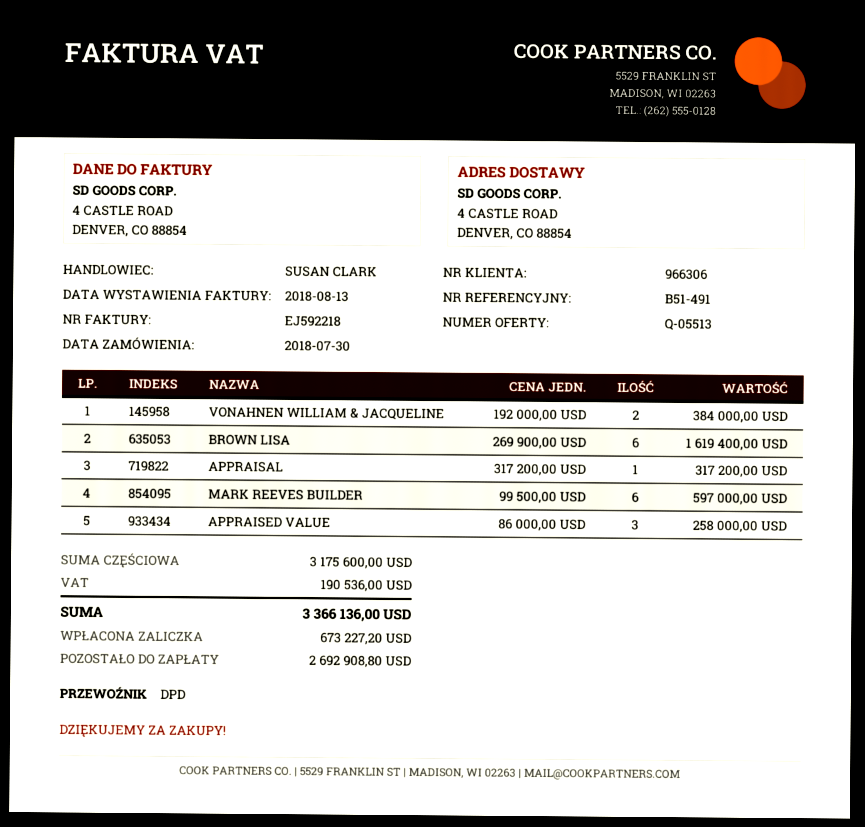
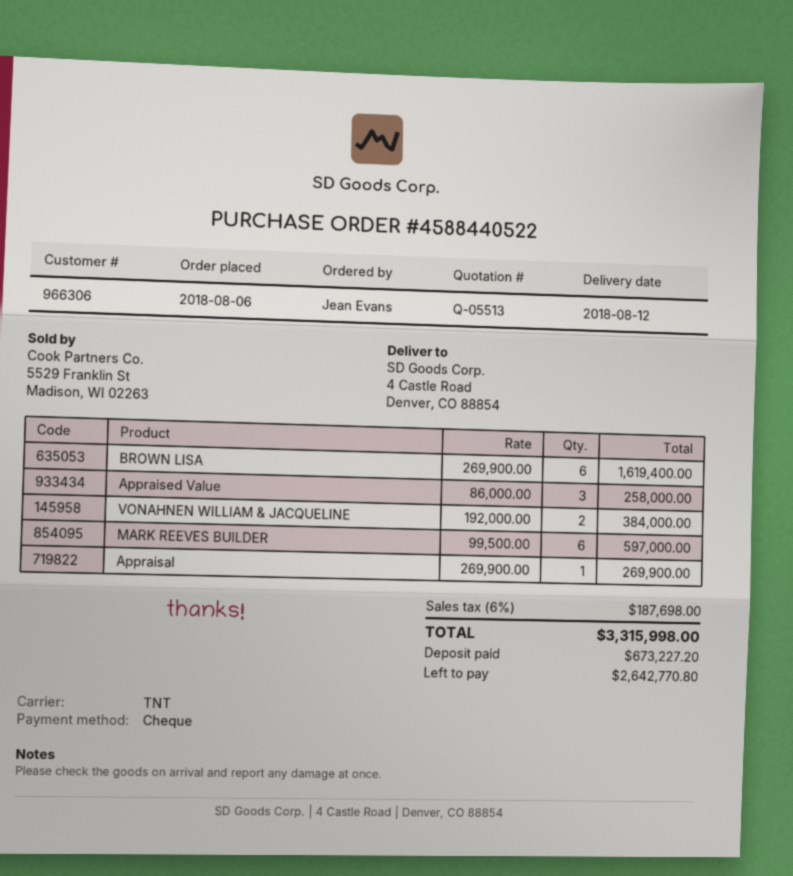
order date: 2018-07-30 -> 2018-08-06
shipping method: DPD -> TNT
APPRAISAL: 1 x 317200.00 = 317200.00 -> 1 x 269900.00 = 269900.00
tax: 190536.00 -> 187698.00
total: 3366136.00 -> 3315998.00
balance: 2692908.80 -> 2642770.80

